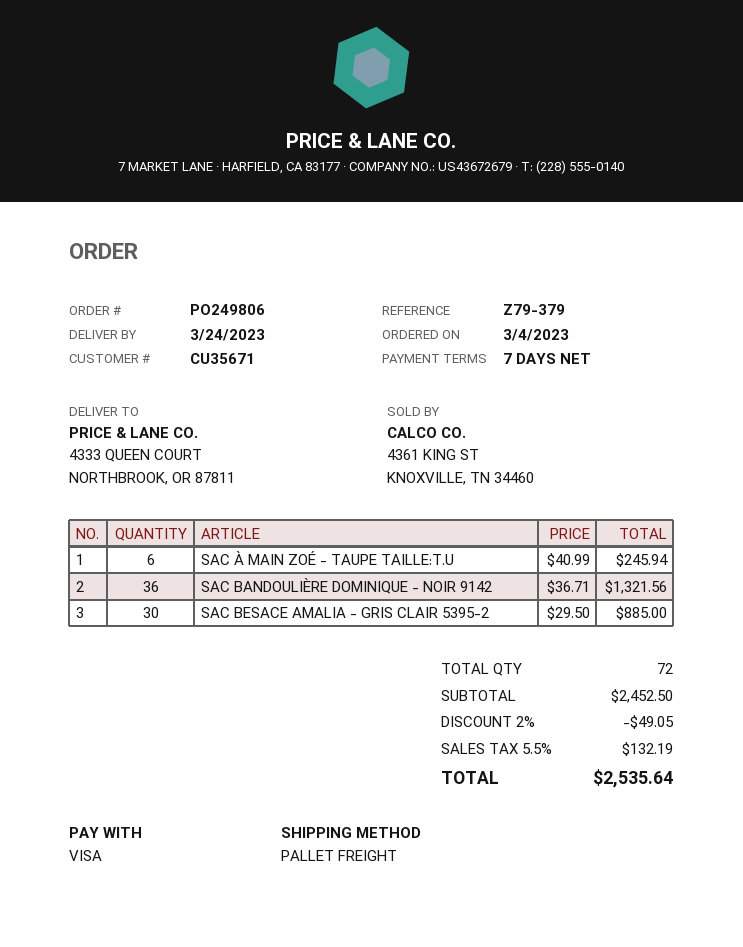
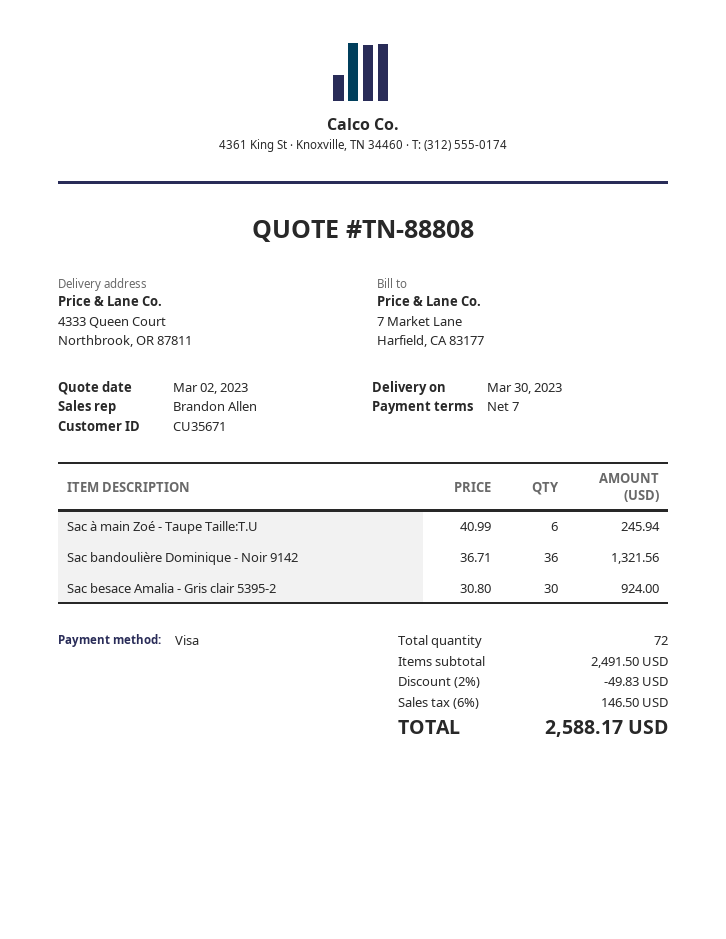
delivery date: 2023-03-24 -> 2023-03-30
SAC BESACE AMALIA - GRIS CLAIR 5395-2: 30 x 29.50 = 885.00 -> 30 x 30.80 = 924.00
subtotal: 2452.50 -> 2491.50
discount: 2% = 49.05 -> 2% = 49.83
tax: 5.5% = 132.19 -> 6% = 146.50
total: 2535.64 -> 2588.17

